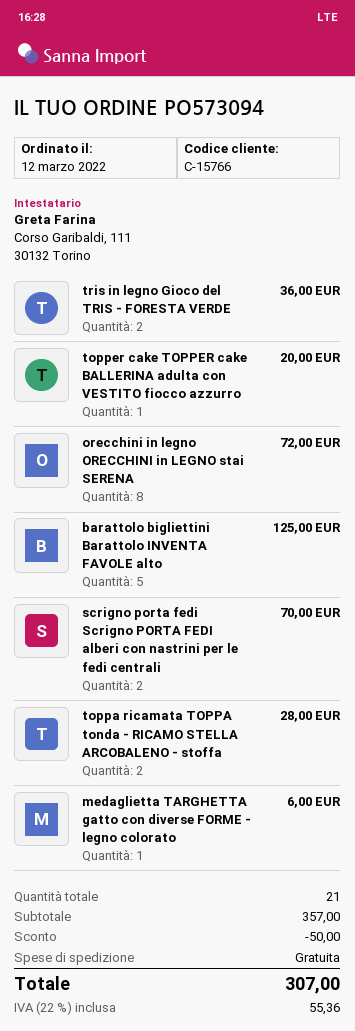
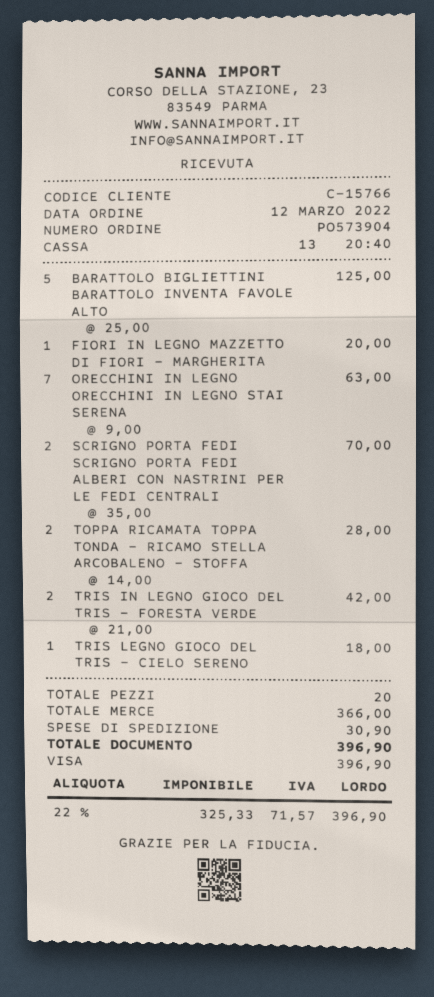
order number: PO573094 -> PO573904
tris in legno Gioco del TRIS - FORESTA VERDE: 2 for 36.00 -> 2 for 42.00
topper cake TOPPER cake BALLERINA adulta con VESTITO fiocco azzurro: 1 for 20.00 -> none
orecchini in legno ORECCHINI in LEGNO stai SERENA: 8 for 72.00 -> 7 for 63.00
medaglietta TARGHETTA gatto con diverse FORME - legno colorato: 1 for 6.00 -> none
FIORI IN LEGNO MAZZETTO DI FIORI - MARGHERITA: none -> 1 for 20.00
TRIS LEGNO GIOCO DEL TRIS - CIELO SERENO: none -> 1 for 18.00
total quantity: 21 -> 20
subtotal: 357.00 -> 366.00
discount: 50.00 -> none
shipping: 0.00 -> 30.90
tax: 22% = 55.36 -> 22% = 71.57
total: 307.00 -> 396.90

